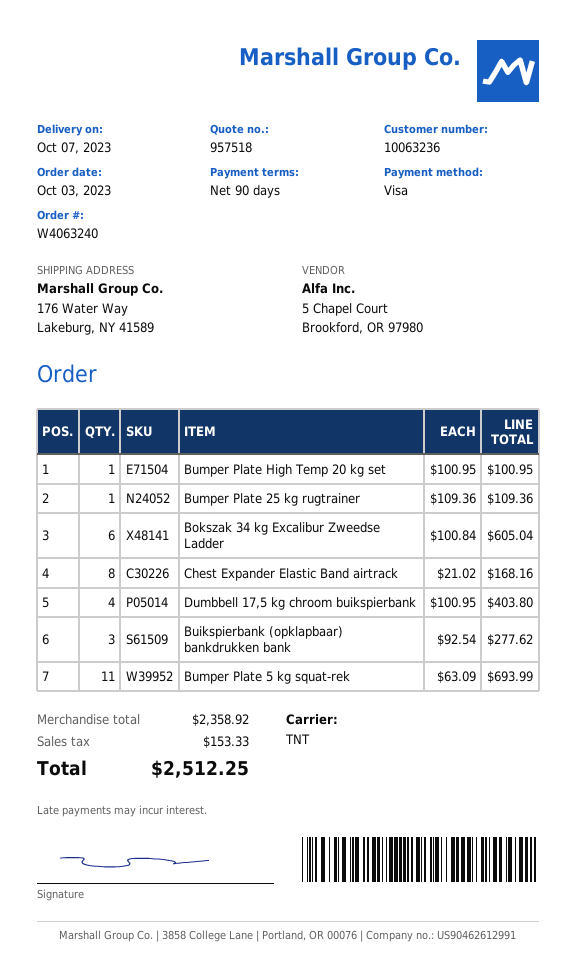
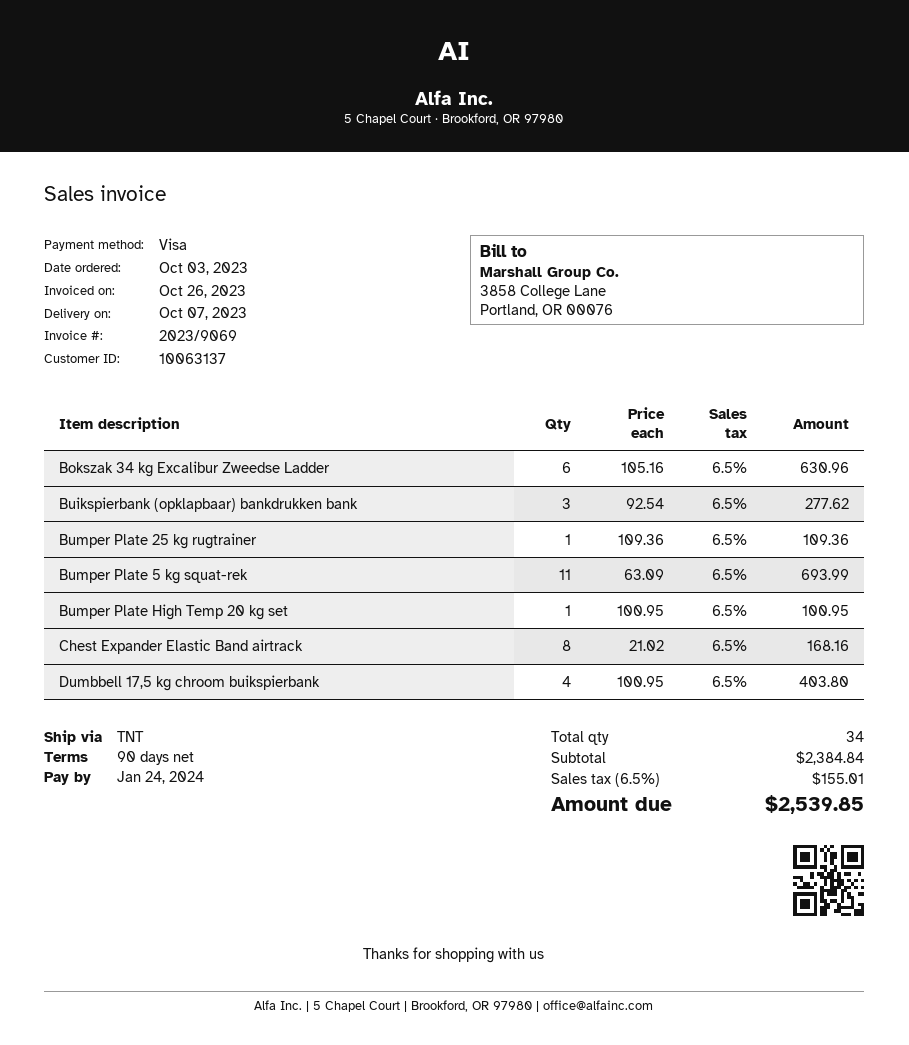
customer number: 10063236 -> 10063137
Bokszak 34 kg Excalibur Zweedse Ladder: 6 x 100.84 = 605.04 -> 6 x 105.16 = 630.96
subtotal: 2358.92 -> 2384.84
tax: 153.33 -> 155.01
total: 2512.25 -> 2539.85

